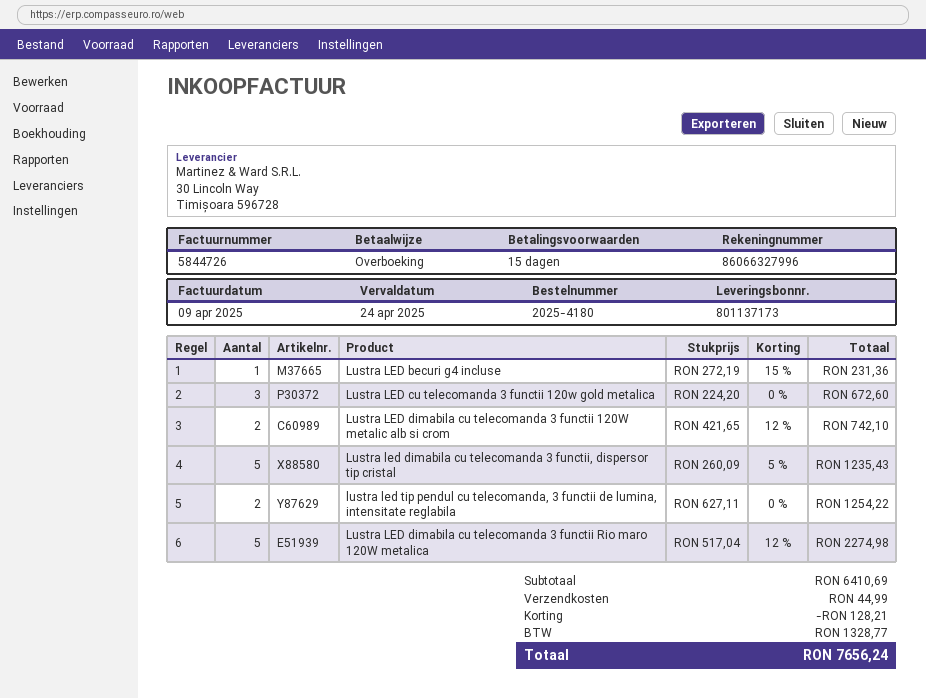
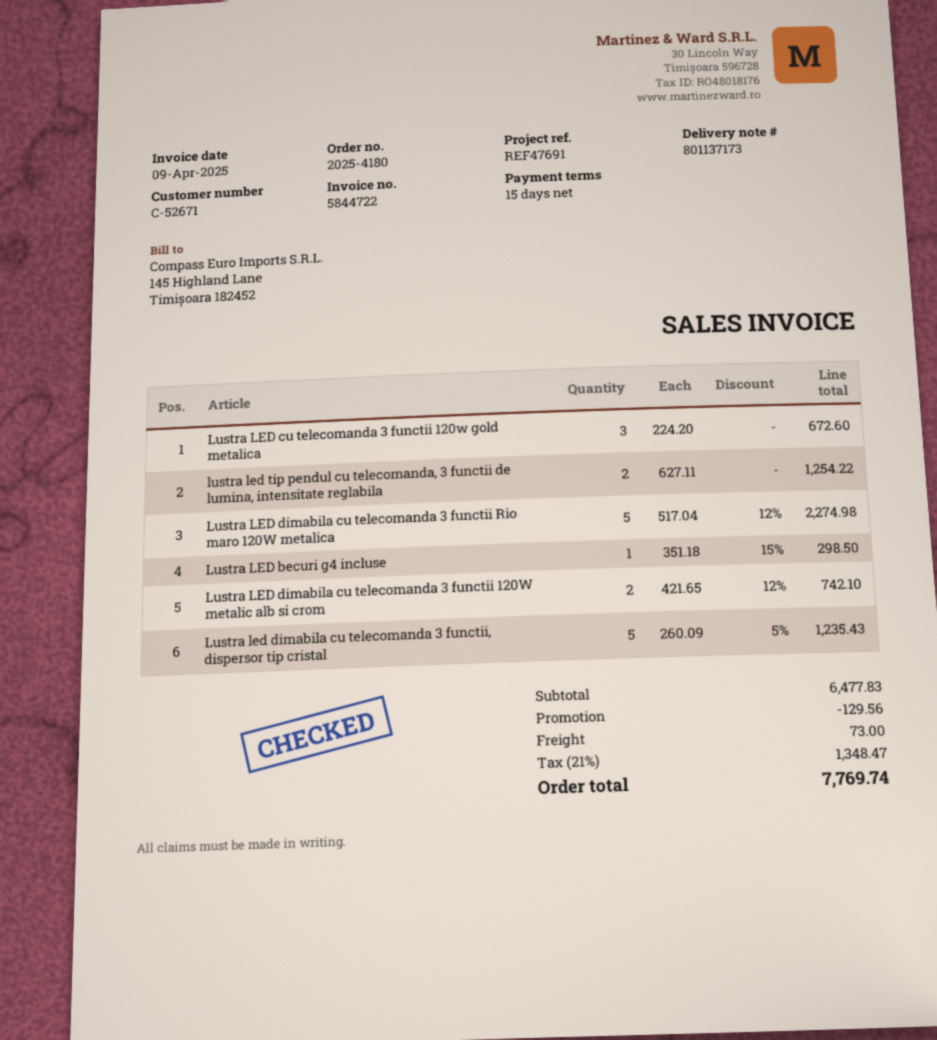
invoice number: 5844726 -> 5844722
Lustra LED becuri g4 incluse: 1 x 272.19 - 15% = 231.36 -> 1 x 351.18 - 15% = 298.50
subtotal: 6410.69 -> 6477.83
discount: 128.21 -> 129.56
shipping: 44.99 -> 73.00
tax: 1328.77 -> 1348.47
total: 7656.24 -> 7769.74

